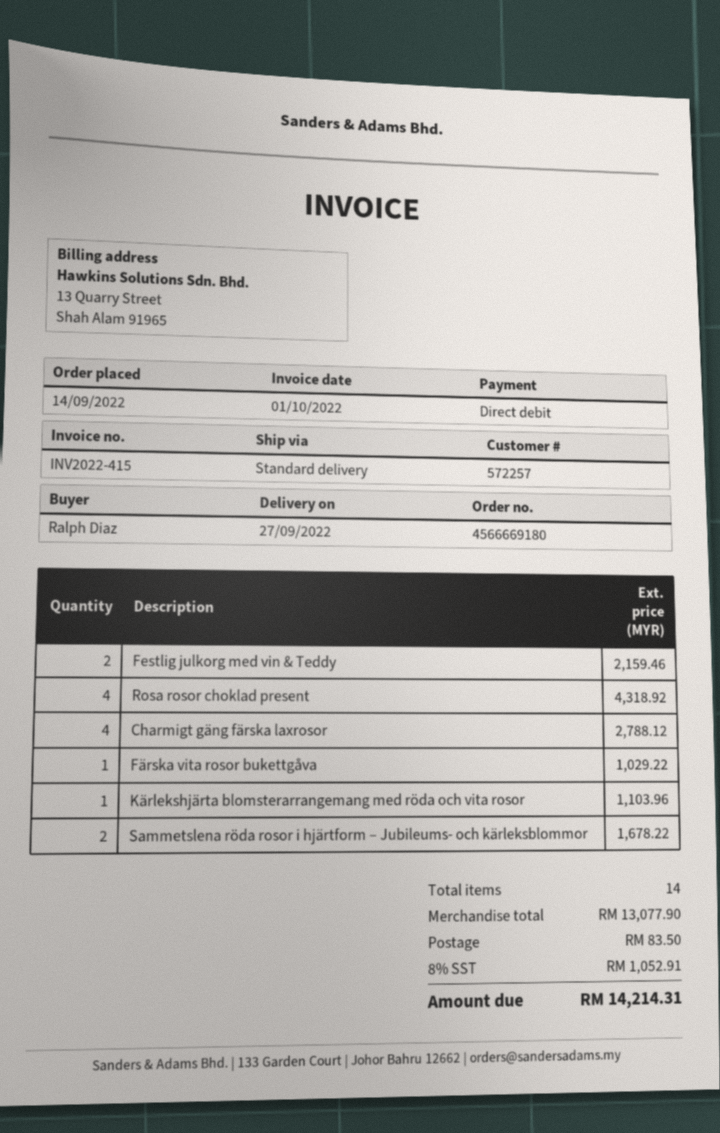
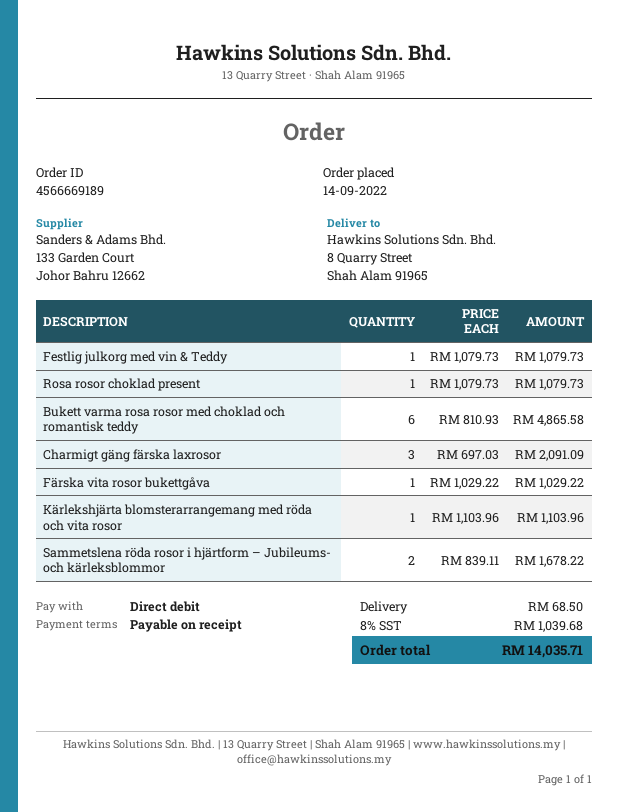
order number: 4566669180 -> 4566669189
Festlig julkorg med vin & Teddy: 2 for 2159.46 -> 1 for 1079.73
Rosa rosor choklad present: 4 for 4318.92 -> 1 for 1079.73
Charmigt gäng färska laxrosor: 4 for 2788.12 -> 3 for 2091.09
Bukett varma rosa rosor med choklad och romantisk teddy: none -> 6 for 4865.58
shipping: 83.50 -> 68.50
tax: 8% = 1052.91 -> 8% = 1039.68
total: 14214.31 -> 14035.71

